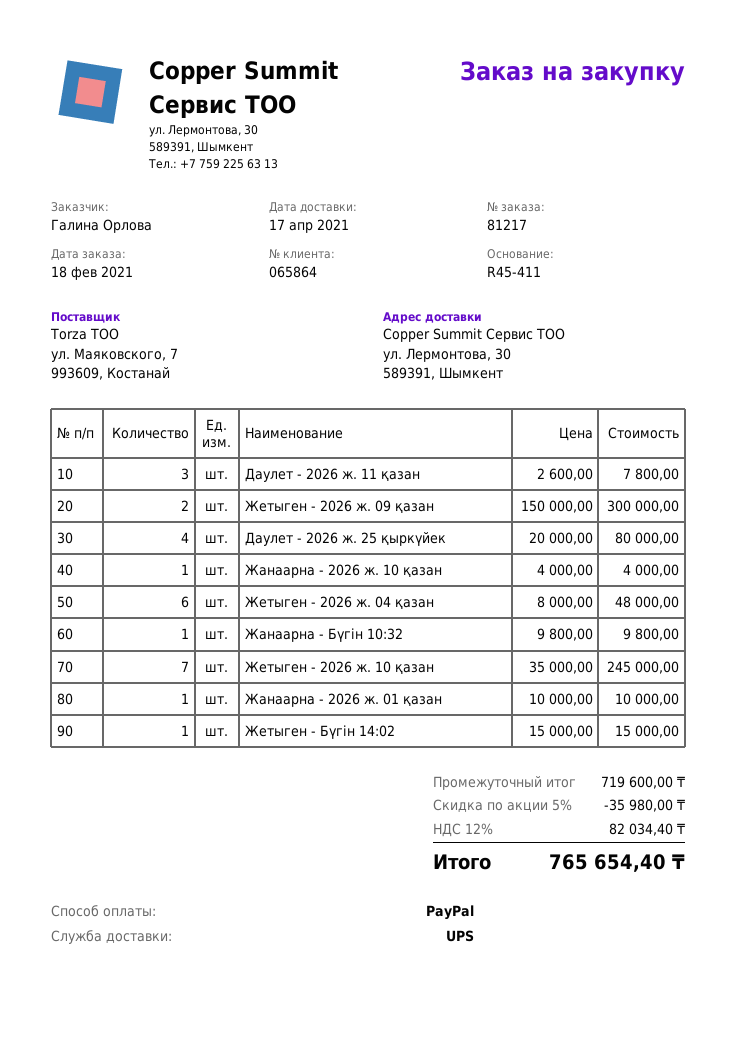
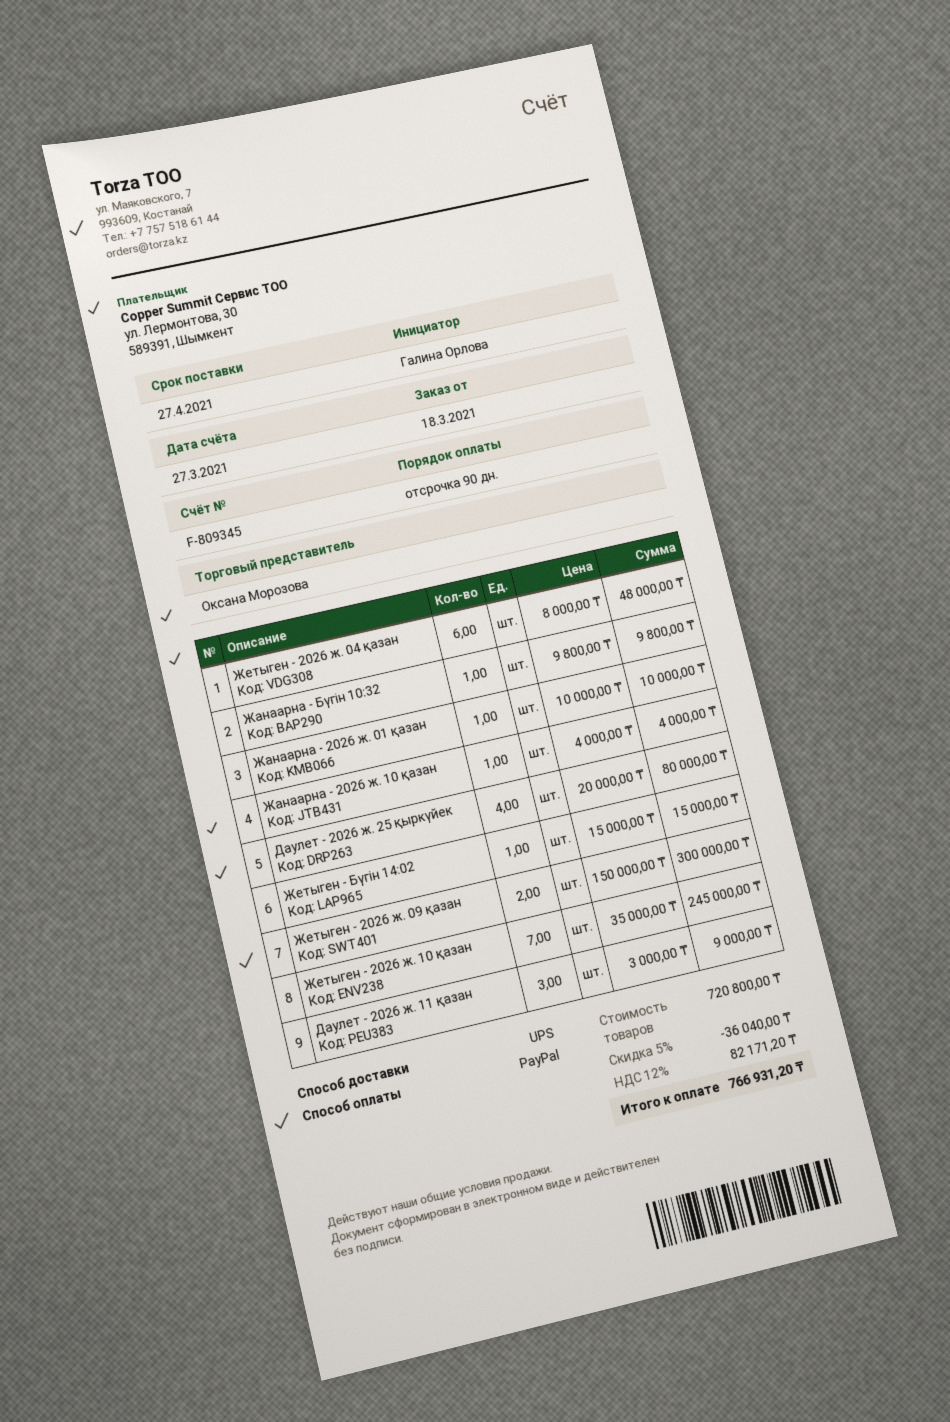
order date: 2021-02-18 -> 2021-03-18
delivery date: 2021-04-17 -> 2021-04-27
Даулет - 2026 ж. 11 қазан: 3 x 2600.00 = 7800.00 -> 3 x 3000.00 = 9000.00
subtotal: 719600.00 -> 720800.00
discount: 5% = 35980.00 -> 5% = 36040.00
tax: 12% = 82034.40 -> 12% = 82171.20
total: 765654.40 -> 766931.20

